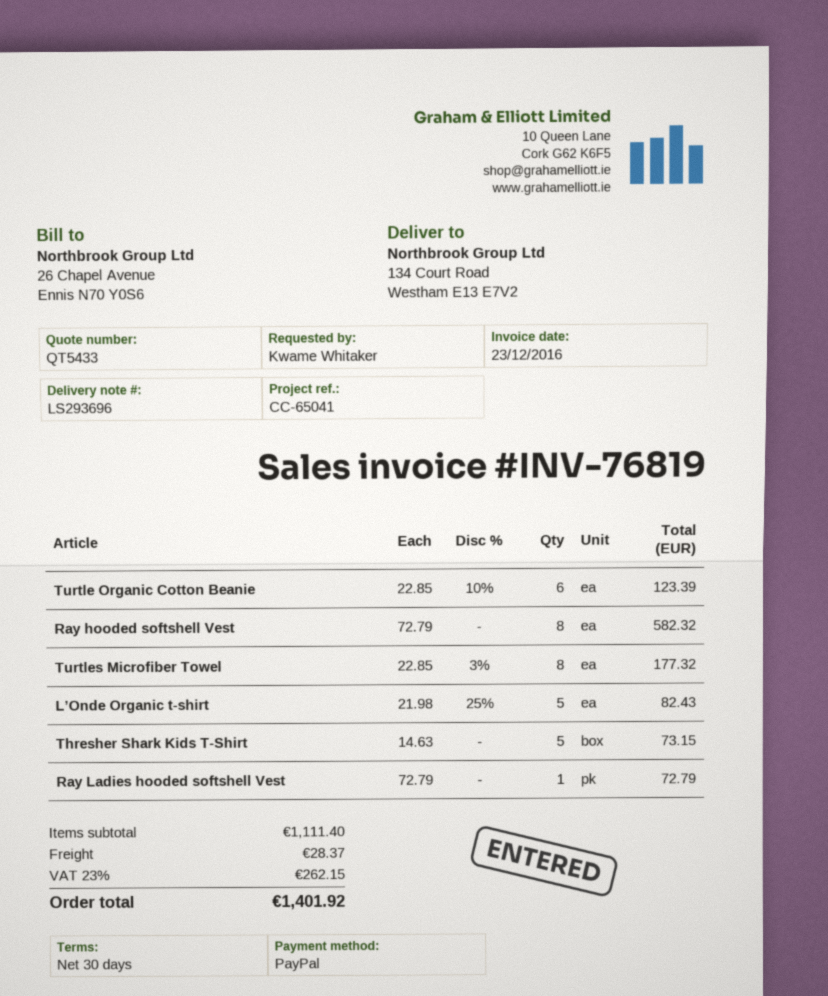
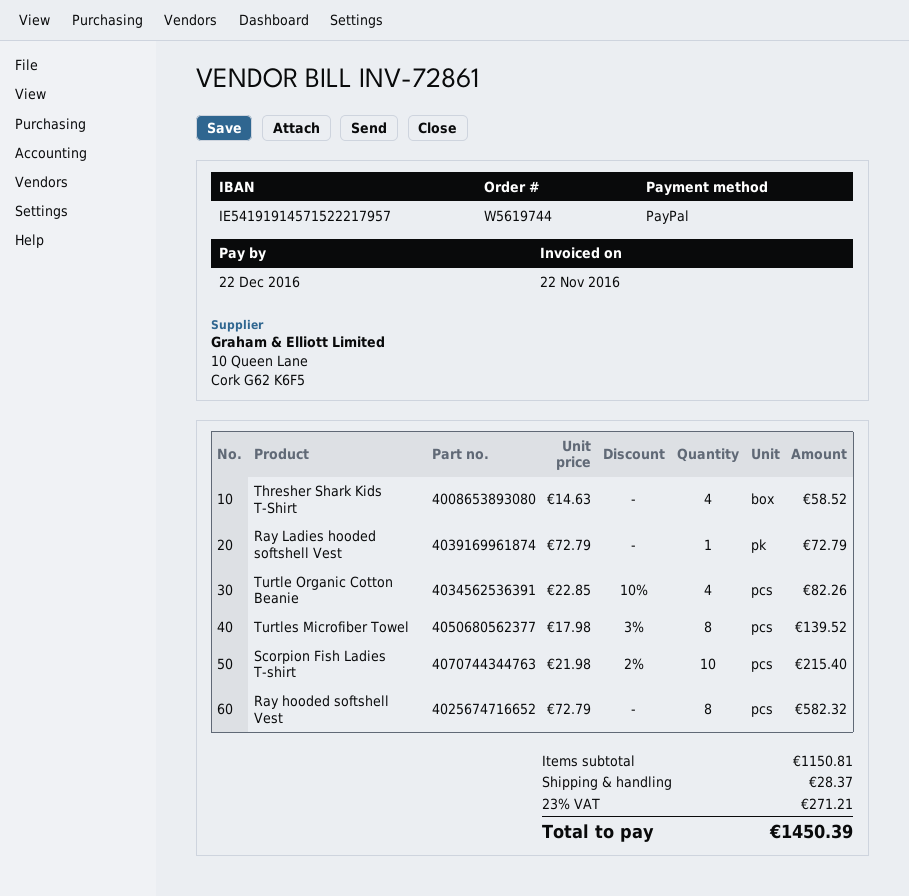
invoice number: INV-76819 -> INV-72861
invoice date: 2016-12-23 -> 2016-11-22
Turtle Organic Cotton Beanie: 6 x 22.85 - 10% = 123.39 -> 4 x 22.85 - 10% = 82.26
Turtles Microfiber Towel: 8 x 22.85 - 3% = 177.32 -> 8 x 17.98 - 3% = 139.52
L’Onde Organic t-shirt: 5 x 21.98 - 25% = 82.43 -> none
Thresher Shark Kids T-Shirt: 5 x 14.63 = 73.15 -> 4 x 14.63 = 58.52
Scorpion Fish Ladies T-shirt: none -> 10 x 21.98 - 2% = 215.40
subtotal: 1111.40 -> 1150.81
tax: 23% = 262.15 -> 23% = 271.21
total: 1401.92 -> 1450.39

